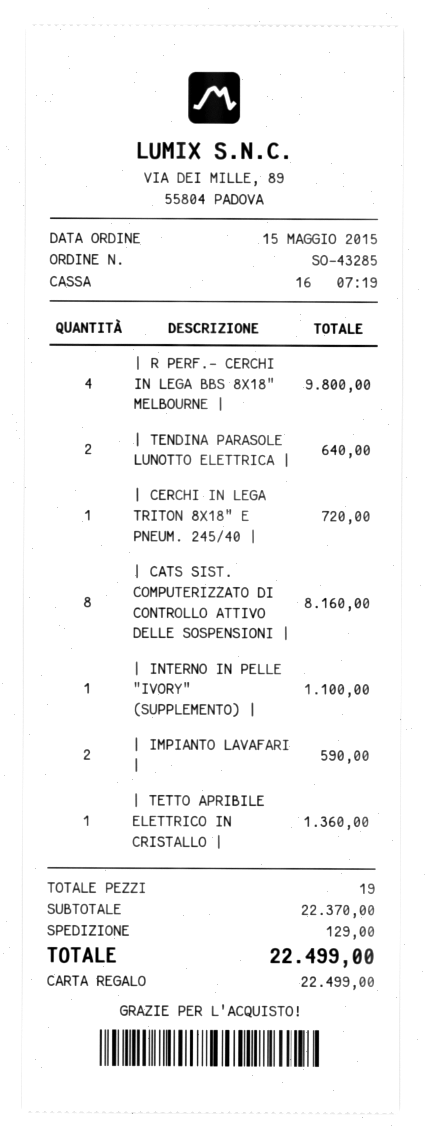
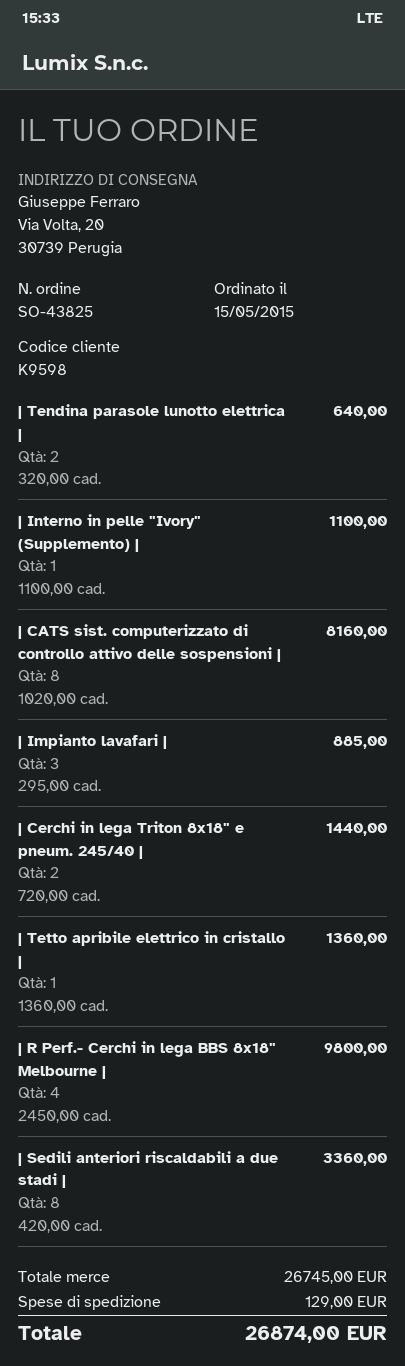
order number: SO-43285 -> SO-43825
| CERCHI IN LEGA TRITON 8X18" E PNEUM. 245/40 |: 1 for 720.00 -> 2 for 1440.00
| IMPIANTO LAVAFARI |: 2 for 590.00 -> 3 for 885.00
| Sedili anteriori riscaldabili a due stadi |: none -> 8 for 3360.00
subtotal: 22370.00 -> 26745.00
total: 22499.00 -> 26874.00

